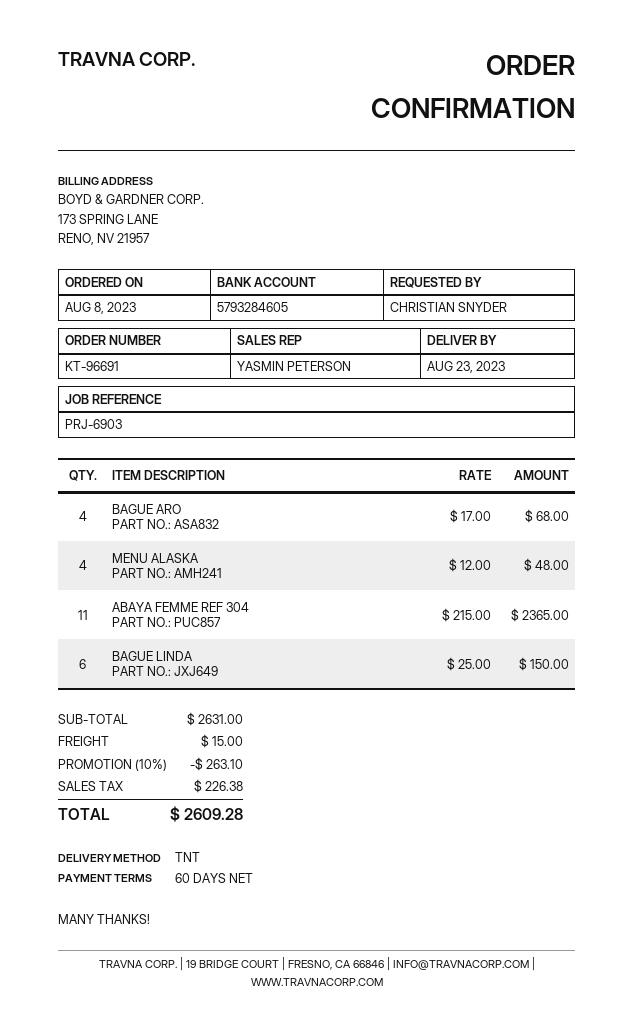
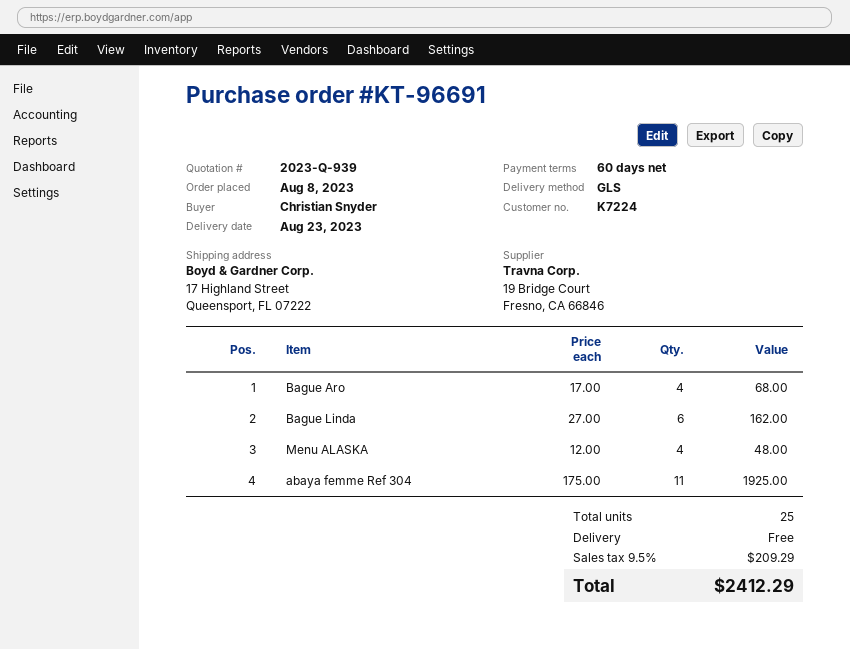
shipping method: TNT -> GLS
ABAYA FEMME REF 304: 11 x 215.00 = 2365.00 -> 11 x 175.00 = 1925.00
BAGUE LINDA: 6 x 25.00 = 150.00 -> 6 x 27.00 = 162.00
discount: 10% = 263.10 -> none
shipping: 15.00 -> 0.00
tax: 226.38 -> 209.29
total: 2609.28 -> 2412.29

